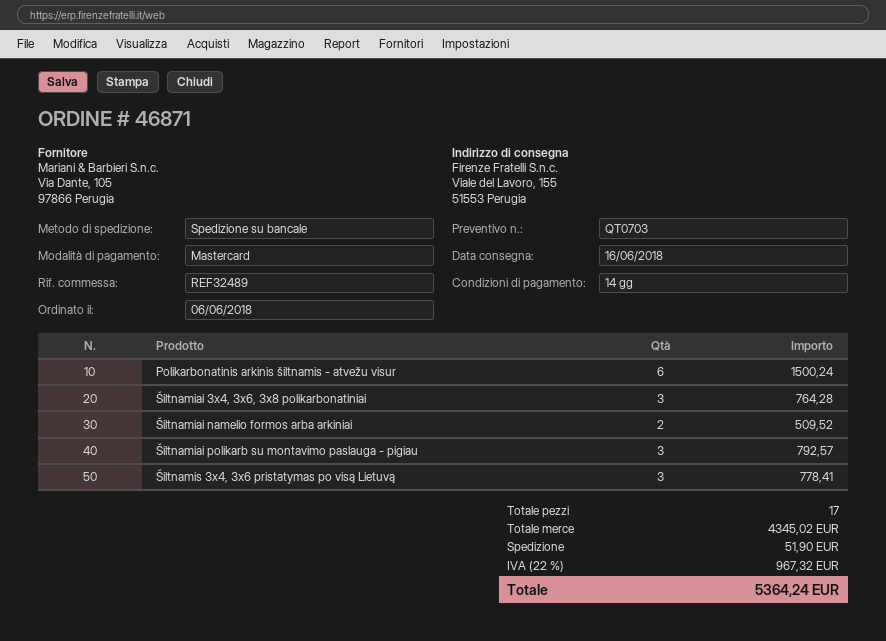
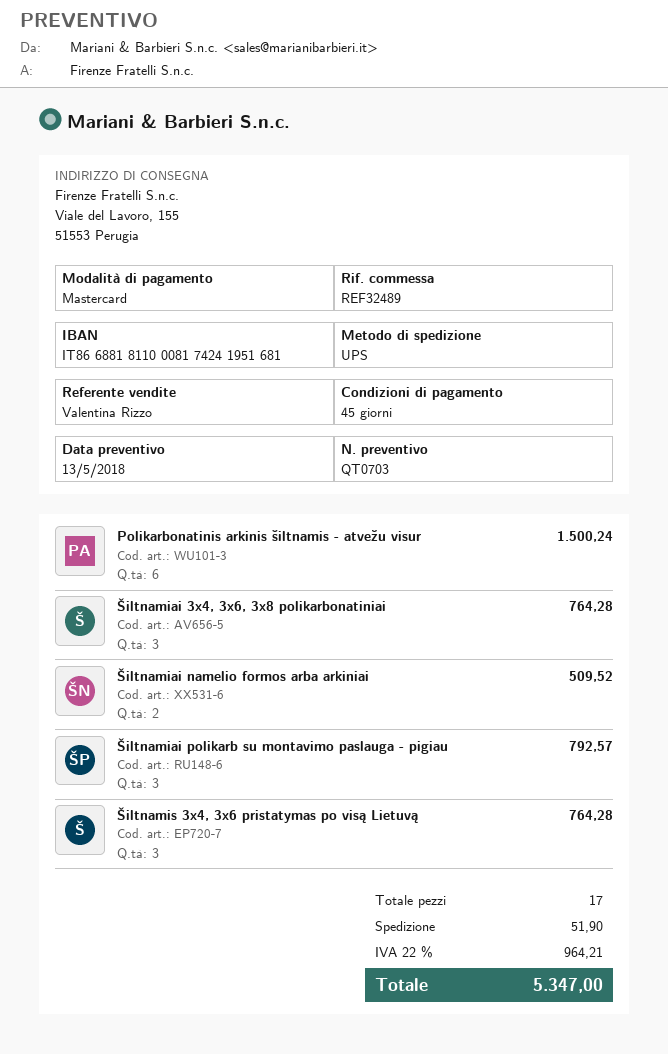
payment terms: 14 days -> 45 days
shipping method: pallet freight -> UPS
Šiltnamis 3x4, 3x6 pristatymas po visą Lietuvą: 3 for 778.41 -> 3 for 764.28
tax: 22% = 967.32 -> 22% = 964.21
total: 5364.24 -> 5347.00

